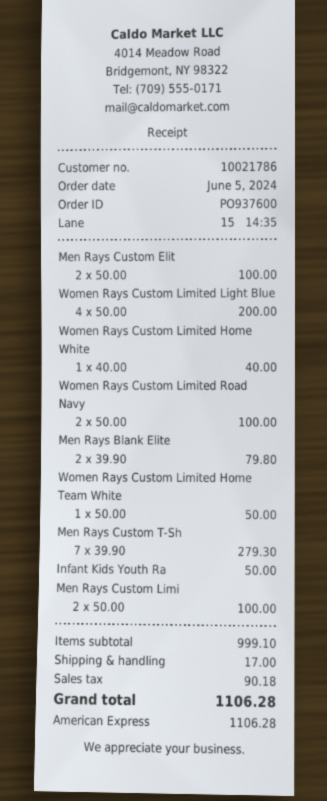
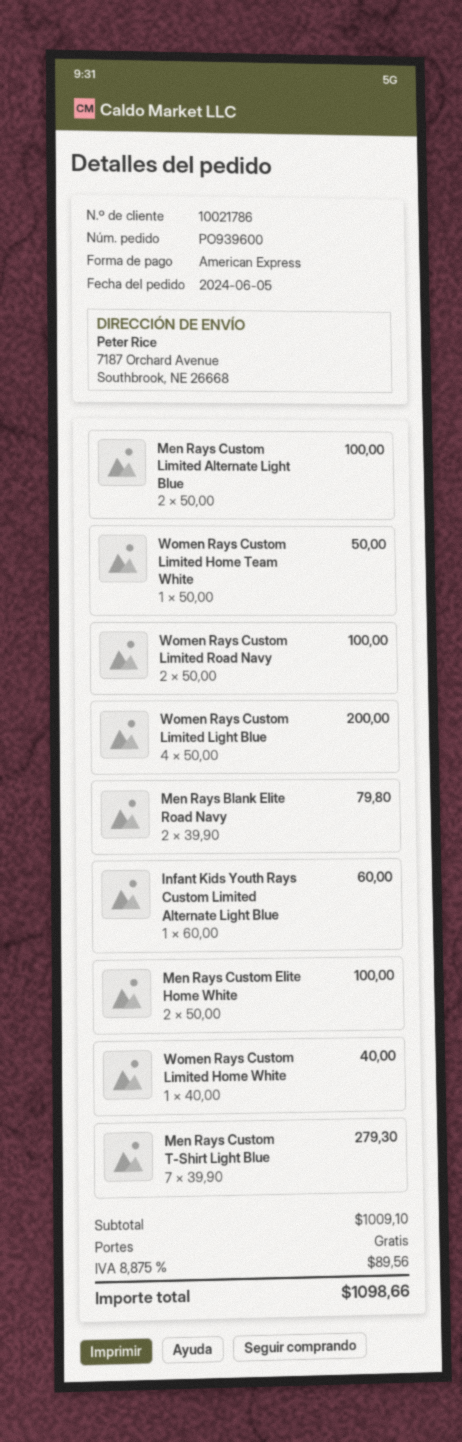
order number: PO937600 -> PO939600
Infant Kids Youth Ra: 1 x 50.00 = 50.00 -> 1 x 60.00 = 60.00
subtotal: 999.10 -> 1009.10
shipping: 17.00 -> 0.00
tax: 90.18 -> 89.56
total: 1106.28 -> 1098.66

